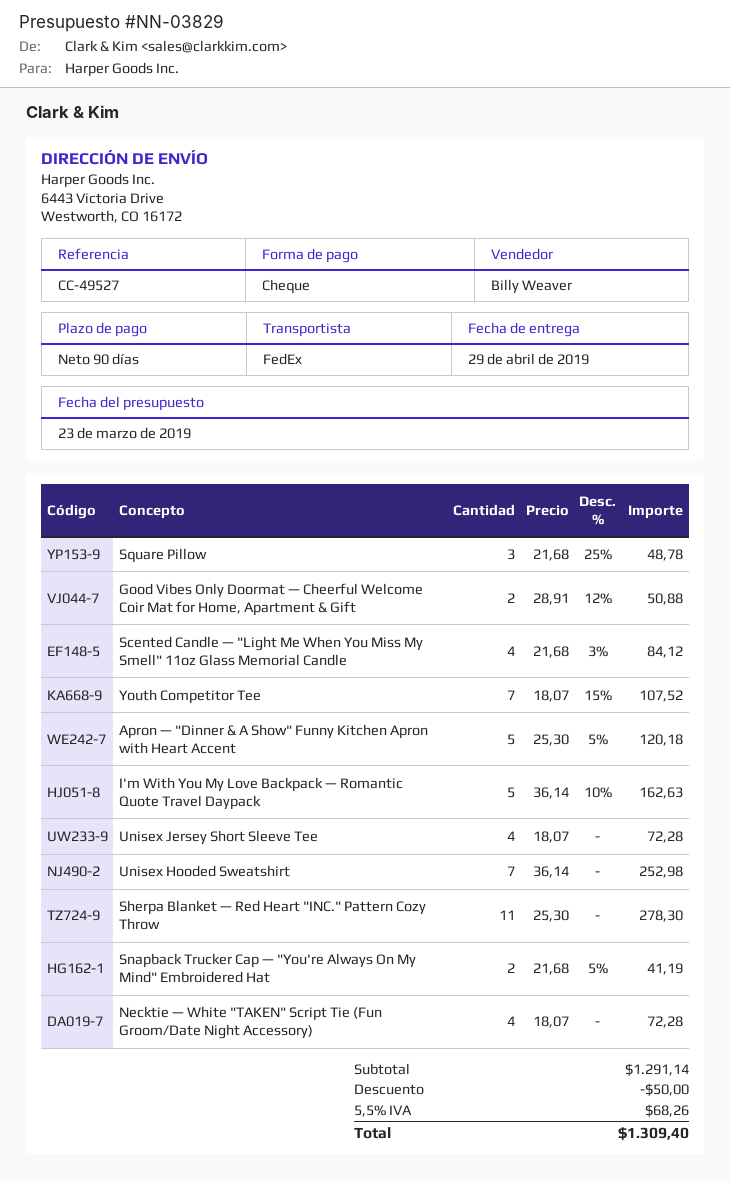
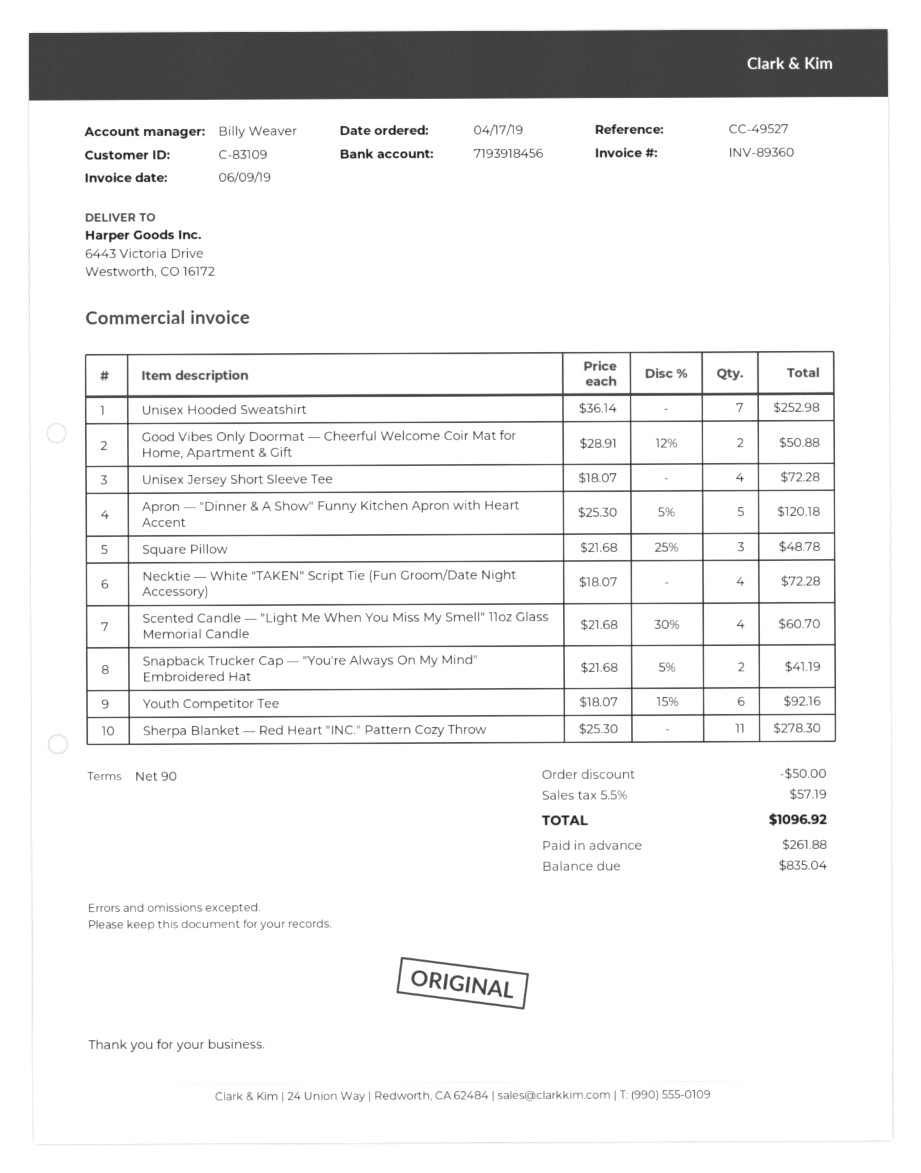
Scented Candle — "Light Me When You Miss My Smell" 11oz Glass Memorial Candle: 4 x 21.68 - 3% = 84.12 -> 4 x 21.68 - 30% = 60.70
Youth Competitor Tee: 7 x 18.07 - 15% = 107.52 -> 6 x 18.07 - 15% = 92.16
I'm With You My Love Backpack — Romantic Quote Travel Daypack: 5 x 36.14 - 10% = 162.63 -> none
tax: 5.5% = 68.26 -> 5.5% = 57.19
total: 1309.40 -> 1096.92

